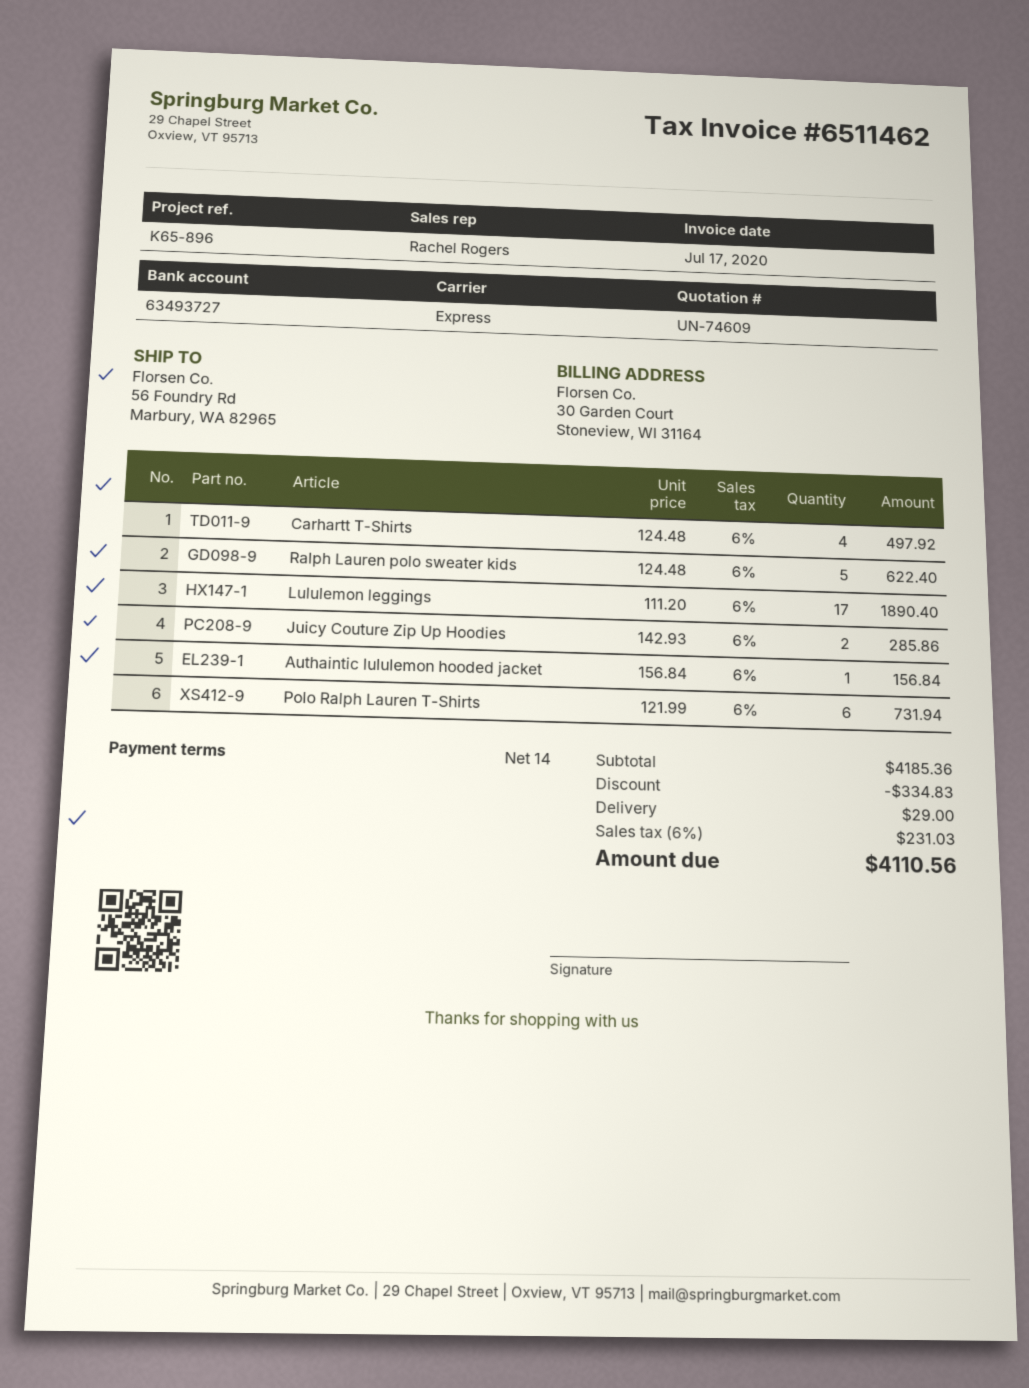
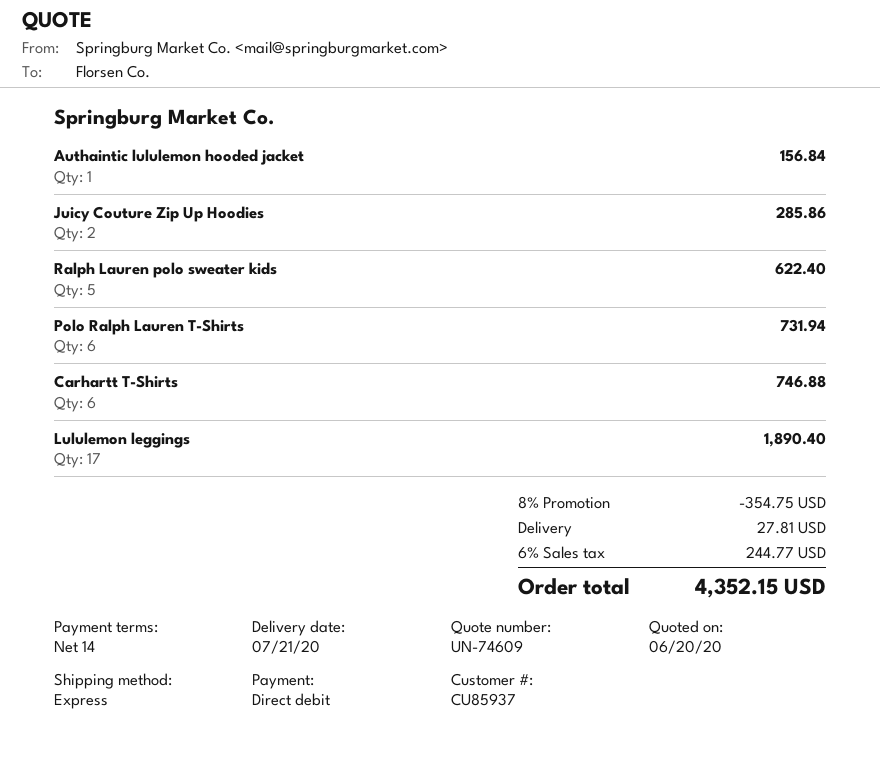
Carhartt T-Shirts: 4 for 497.92 -> 6 for 746.88
discount: 334.83 -> 354.75
shipping: 29.00 -> 27.81
tax: 6% = 231.03 -> 6% = 244.77
total: 4110.56 -> 4352.15

